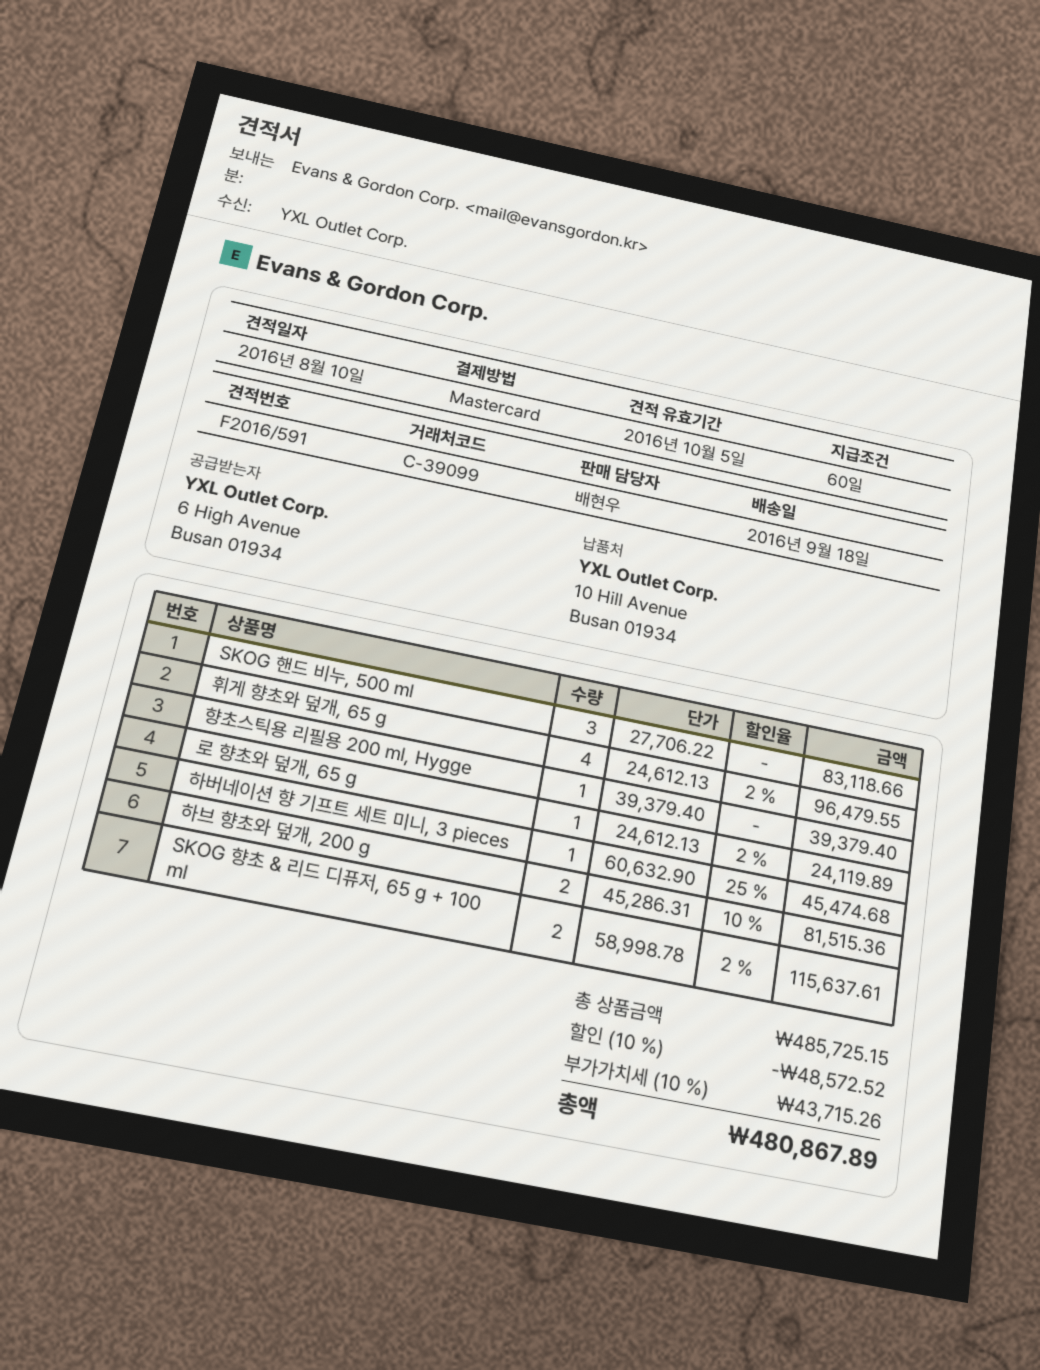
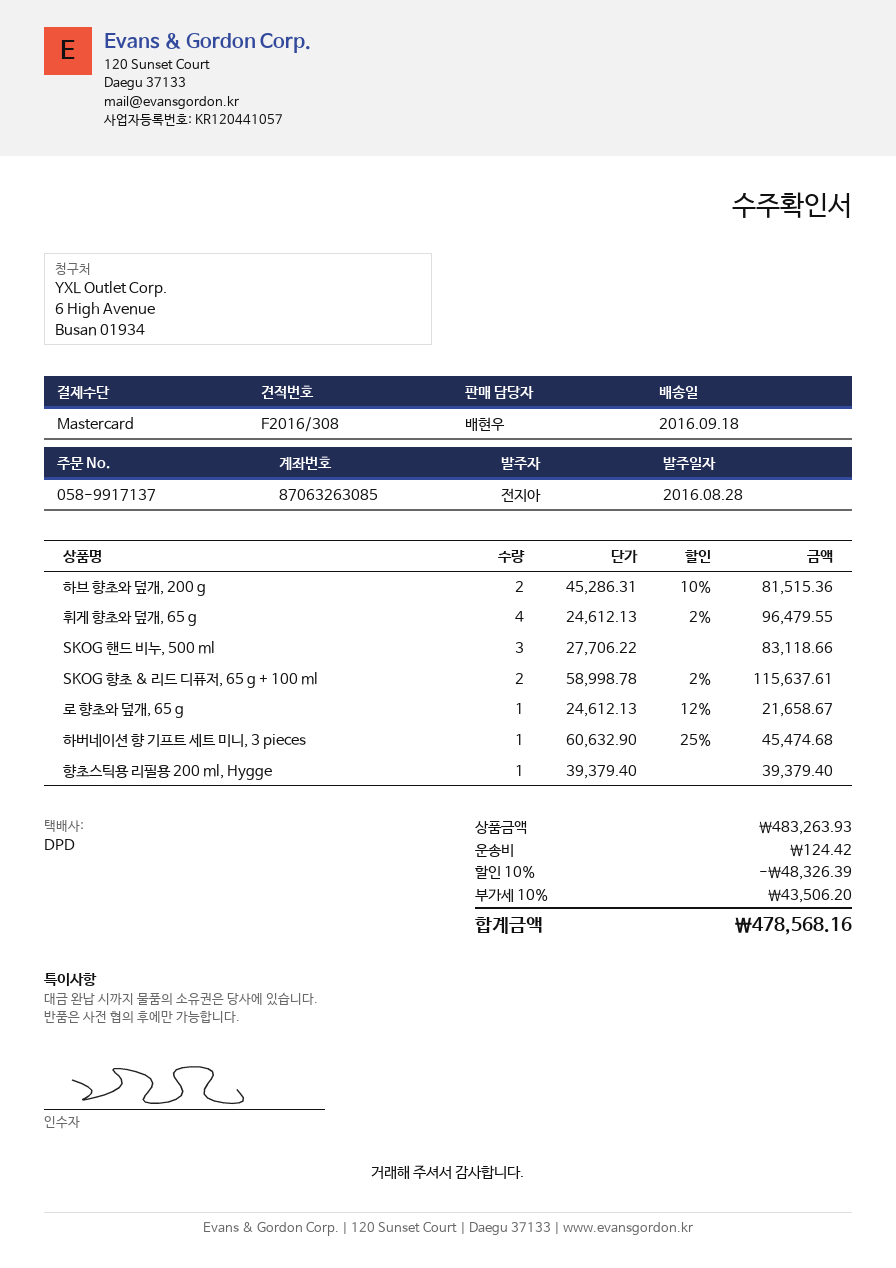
quote number: F2016/591 -> F2016/308
로 향초와 덮개, 65 g: 1 x 24612.13 - 2% = 24119.89 -> 1 x 24612.13 - 12% = 21658.67
subtotal: 485725.15 -> 483263.93
discount: 10% = 48572.52 -> 10% = 48326.39
shipping: none -> 124.42
tax: 10% = 43715.26 -> 10% = 43506.20
total: 480867.89 -> 478568.16

